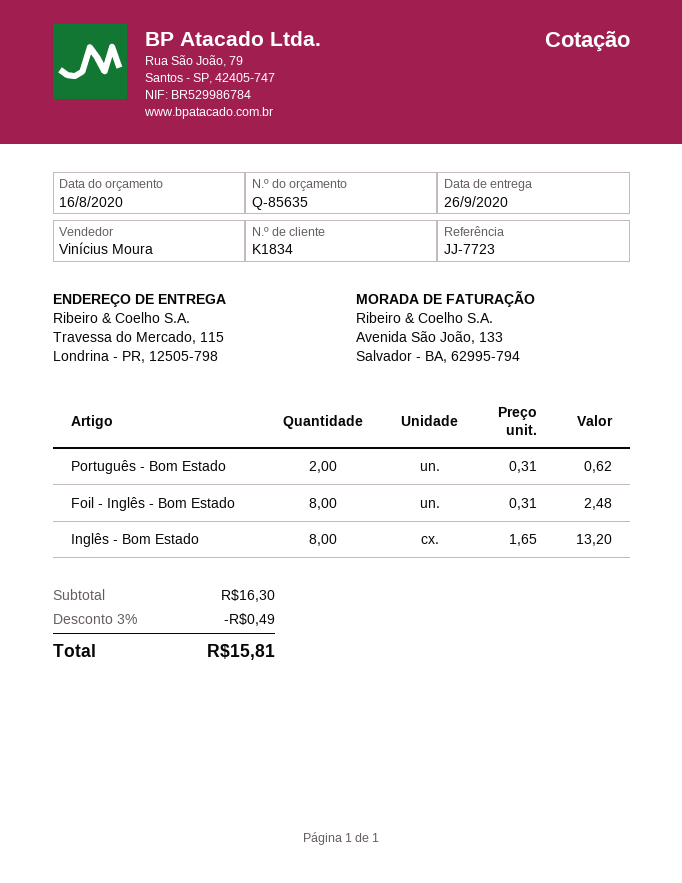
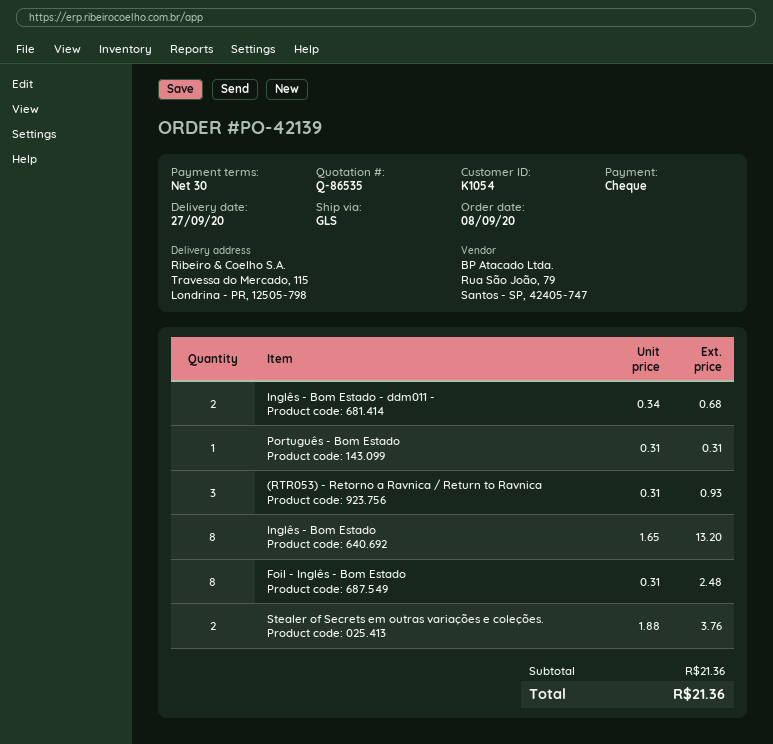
quote number: Q-85635 -> Q-86535
delivery date: 2020-09-26 -> 2020-09-27
customer number: K1834 -> K1054
Português - Bom Estado: 2 x 0.31 = 0.62 -> 1 x 0.31 = 0.31
Inglês - Bom Estado - ddm011 -: none -> 2 x 0.34 = 0.68
(RTR053) - Retorno a Ravnica / Return to Ravnica: none -> 3 x 0.31 = 0.93
Stealer of Secrets em outras variações e coleções.: none -> 2 x 1.88 = 3.76
subtotal: 16.30 -> 21.36
discount: 3% = 0.49 -> none
total: 15.81 -> 21.36

